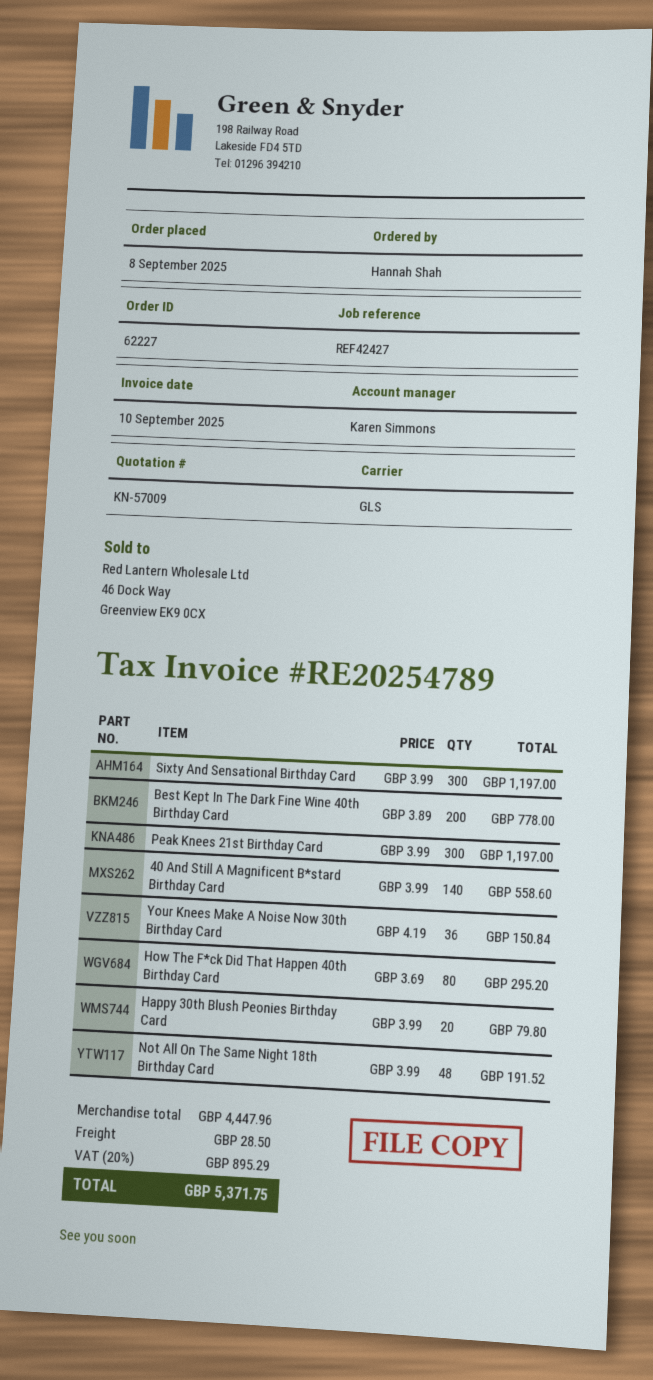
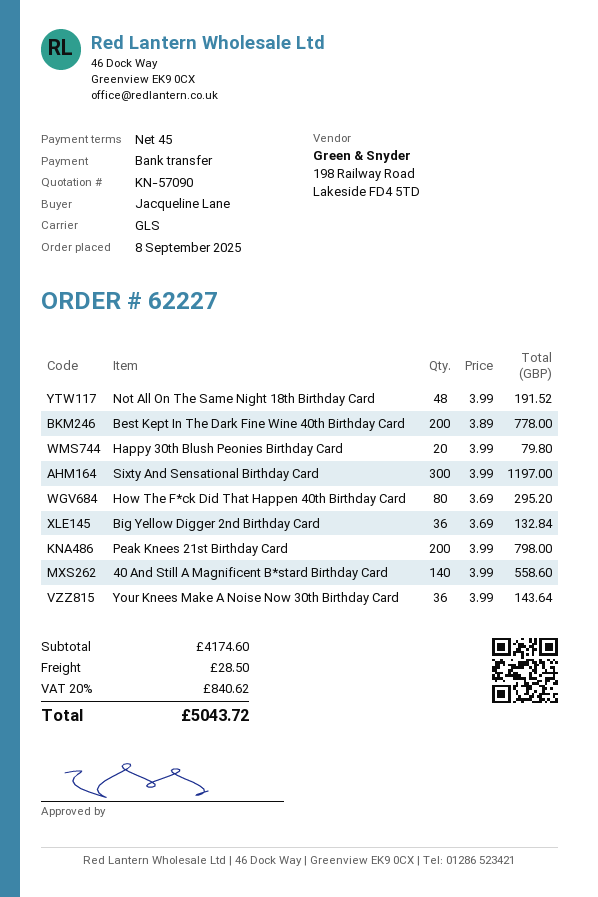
quote number: KN-57009 -> KN-57090
ordered by: Hannah Shah -> Jacqueline Lane
Peak Knees 21st Birthday Card: 300 x 3.99 = 1197.00 -> 200 x 3.99 = 798.00
Your Knees Make A Noise Now 30th Birthday Card: 36 x 4.19 = 150.84 -> 36 x 3.99 = 143.64
Big Yellow Digger 2nd Birthday Card: none -> 36 x 3.69 = 132.84
subtotal: 4447.96 -> 4174.60
tax: 20% = 895.29 -> 20% = 840.62
total: 5371.75 -> 5043.72

